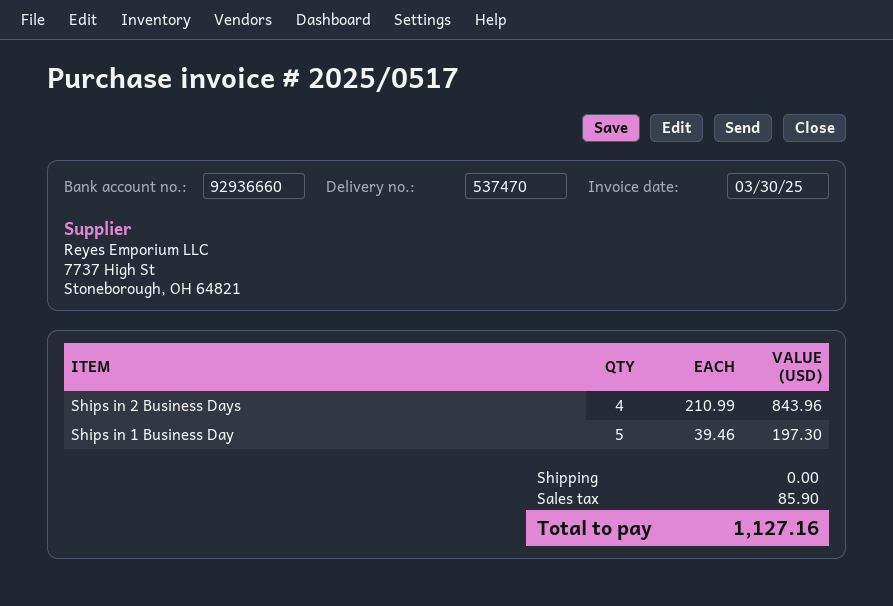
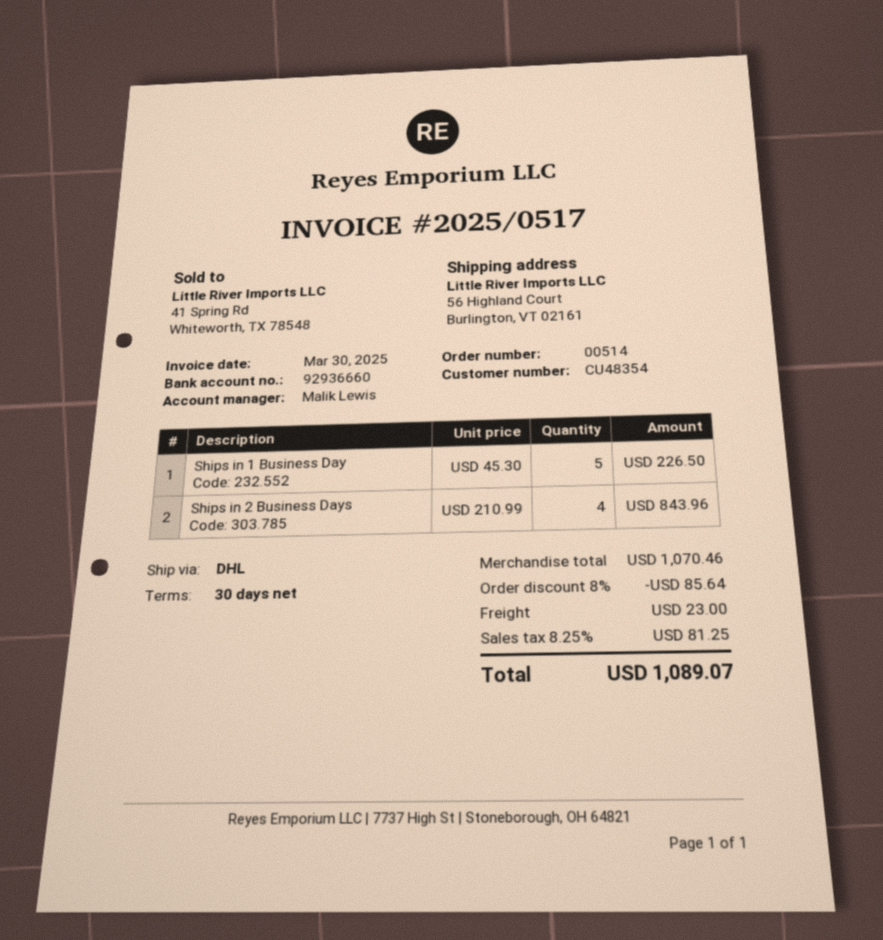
Ships in 1 Business Day: 5 x 39.46 = 197.30 -> 5 x 45.30 = 226.50
discount: none -> 8% = 85.64
shipping: 0.00 -> 23.00
tax: 85.90 -> 81.25
total: 1127.16 -> 1089.07

